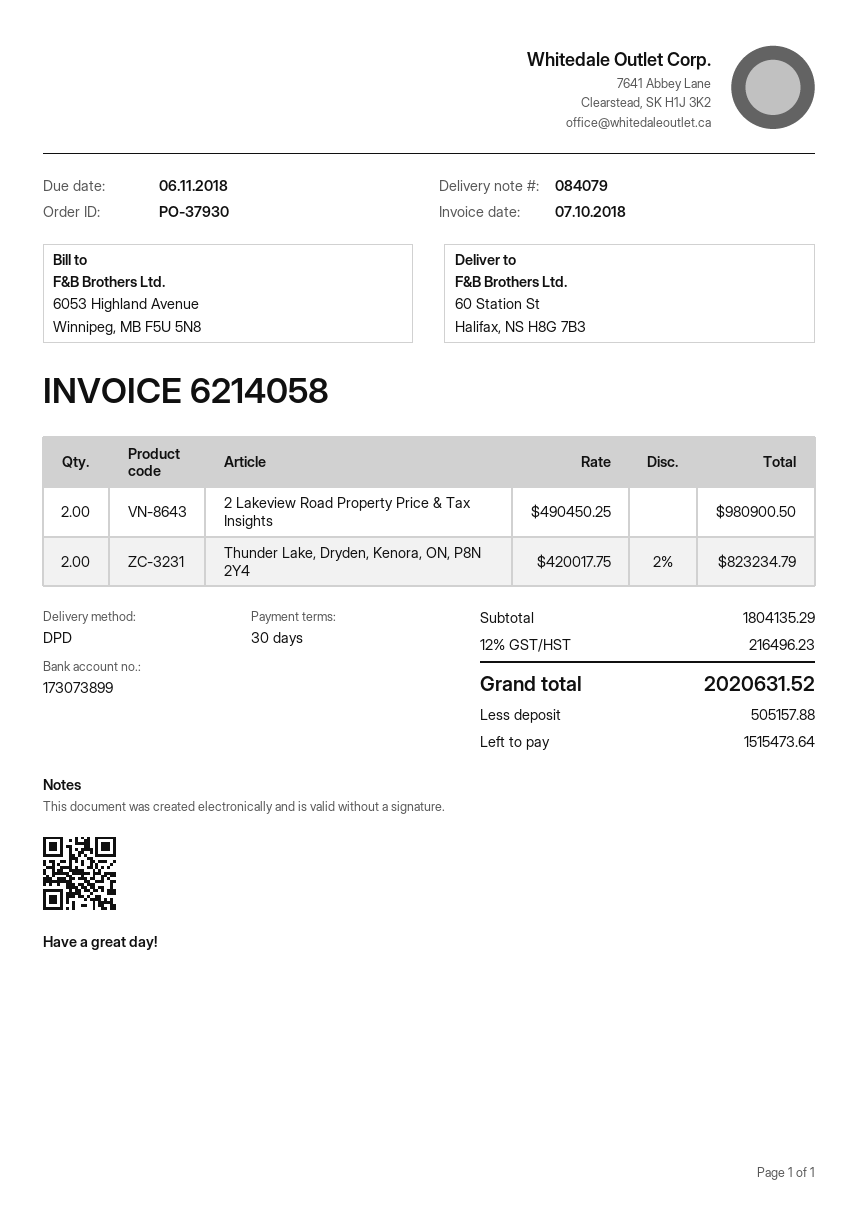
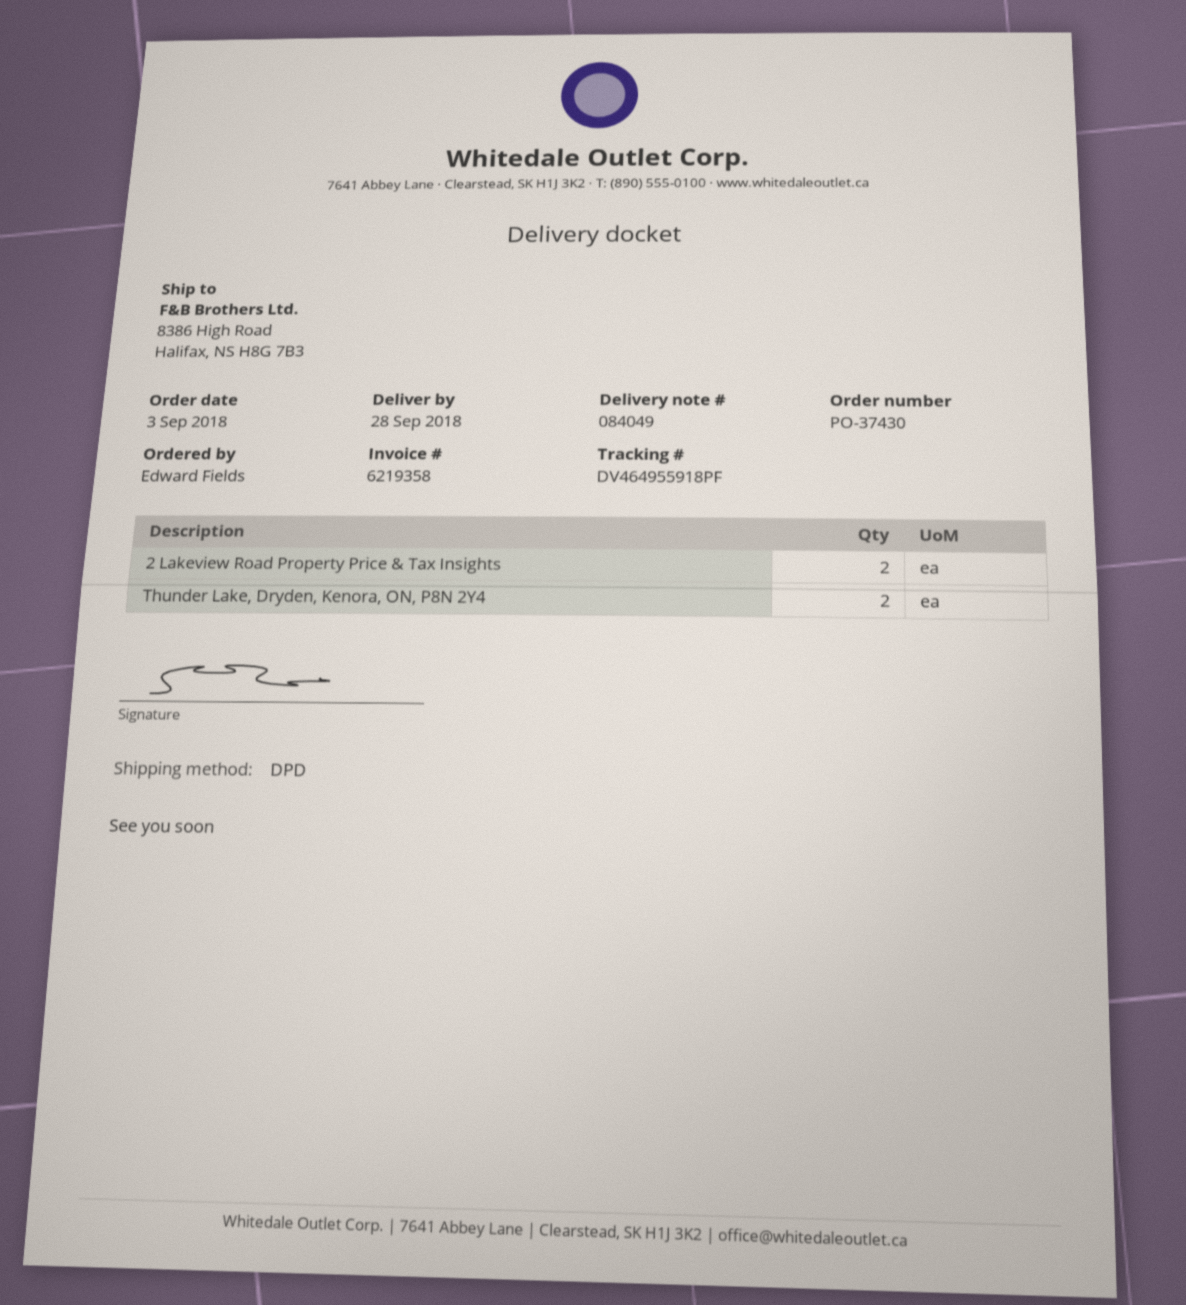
order number: PO-37930 -> PO-37430
delivery note number: 084079 -> 084049
invoice number: 6214058 -> 6219358
ship to: 60 Station St, Halifax, NS H8G 7B3 -> 8386 High Road, Halifax, NS H8G 7B3

